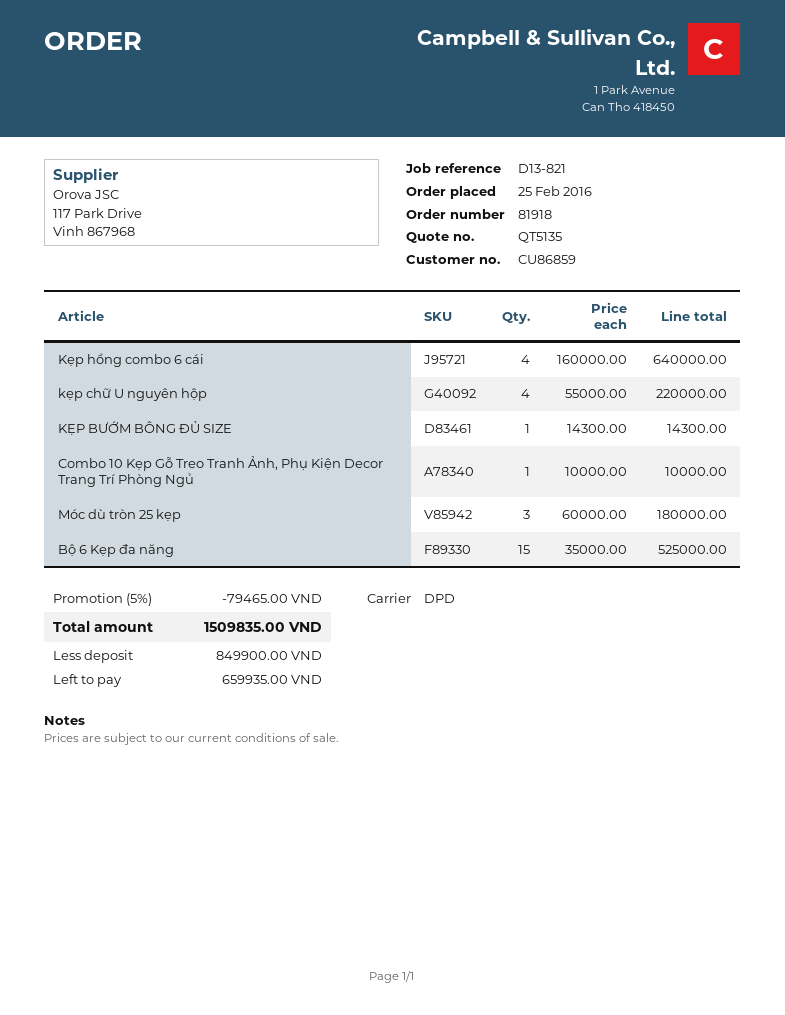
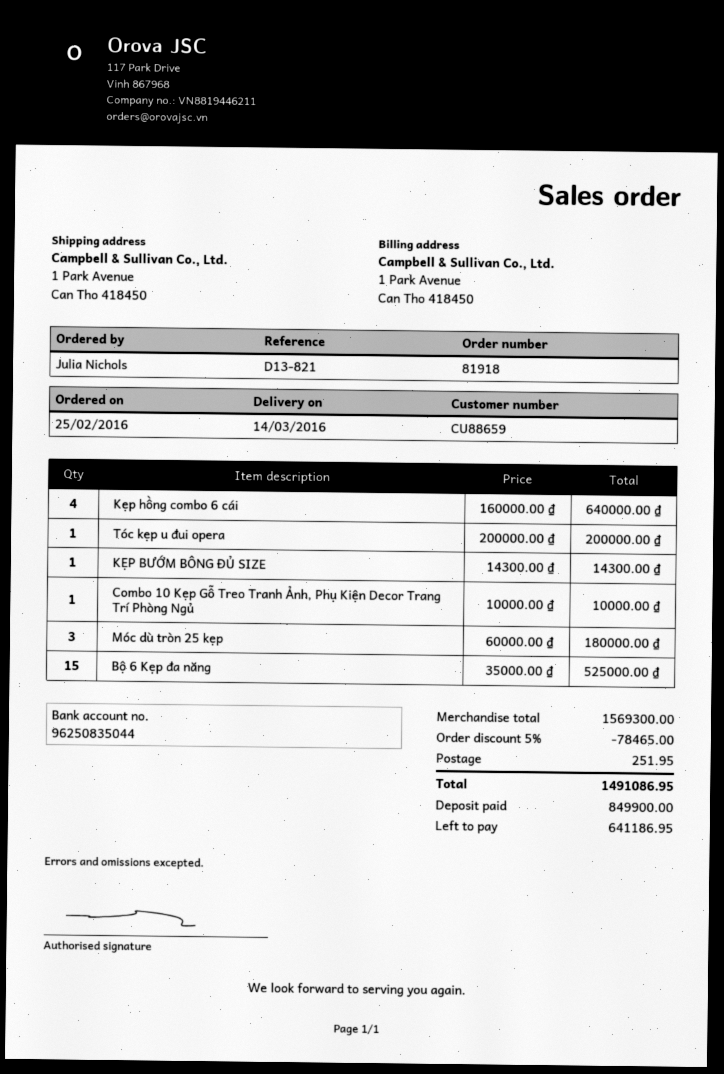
customer number: CU86859 -> CU88659
kẹp chữ U nguyên hộp: 4 x 55000.00 = 220000.00 -> none
Tóc kẹp u đui opera: none -> 1 x 200000.00 = 200000.00
discount: 5% = 79465.00 -> 5% = 78465.00
shipping: none -> 251.95
total: 1509835.00 -> 1491086.95
balance: 659935.00 -> 641186.95

